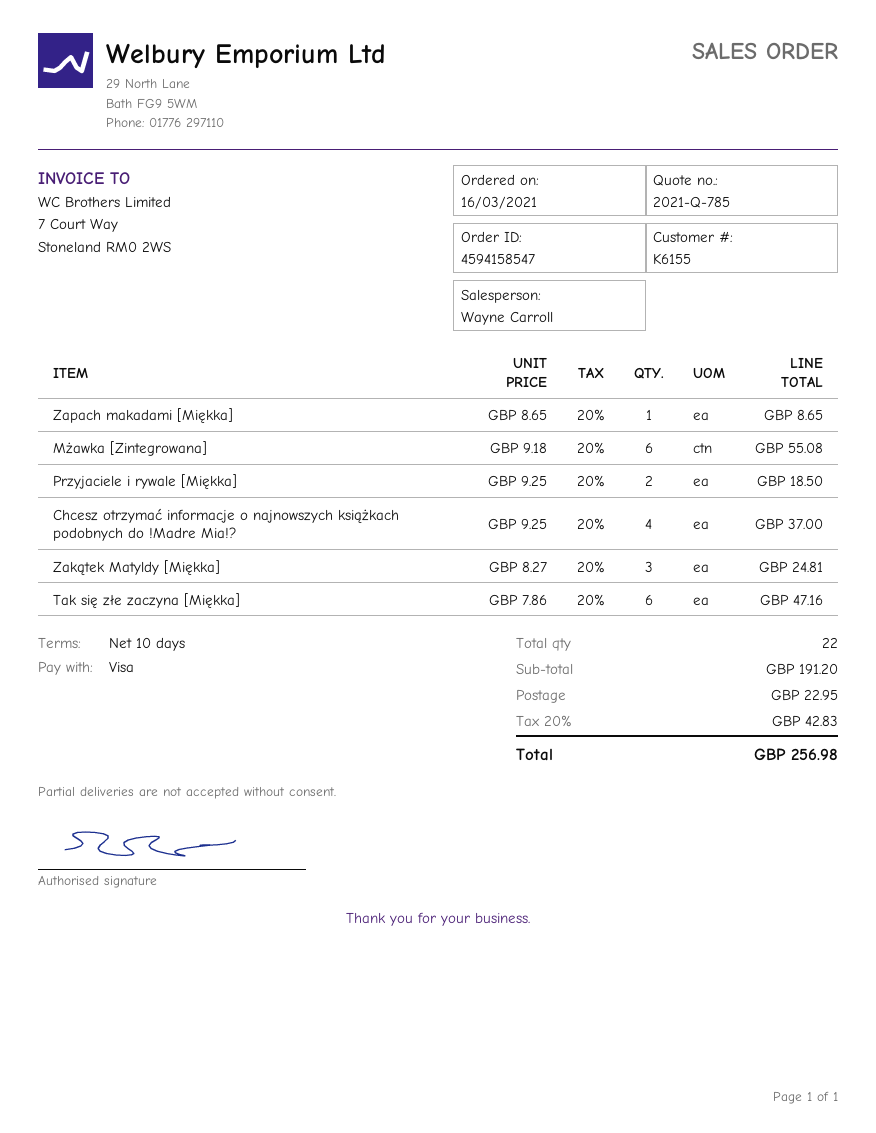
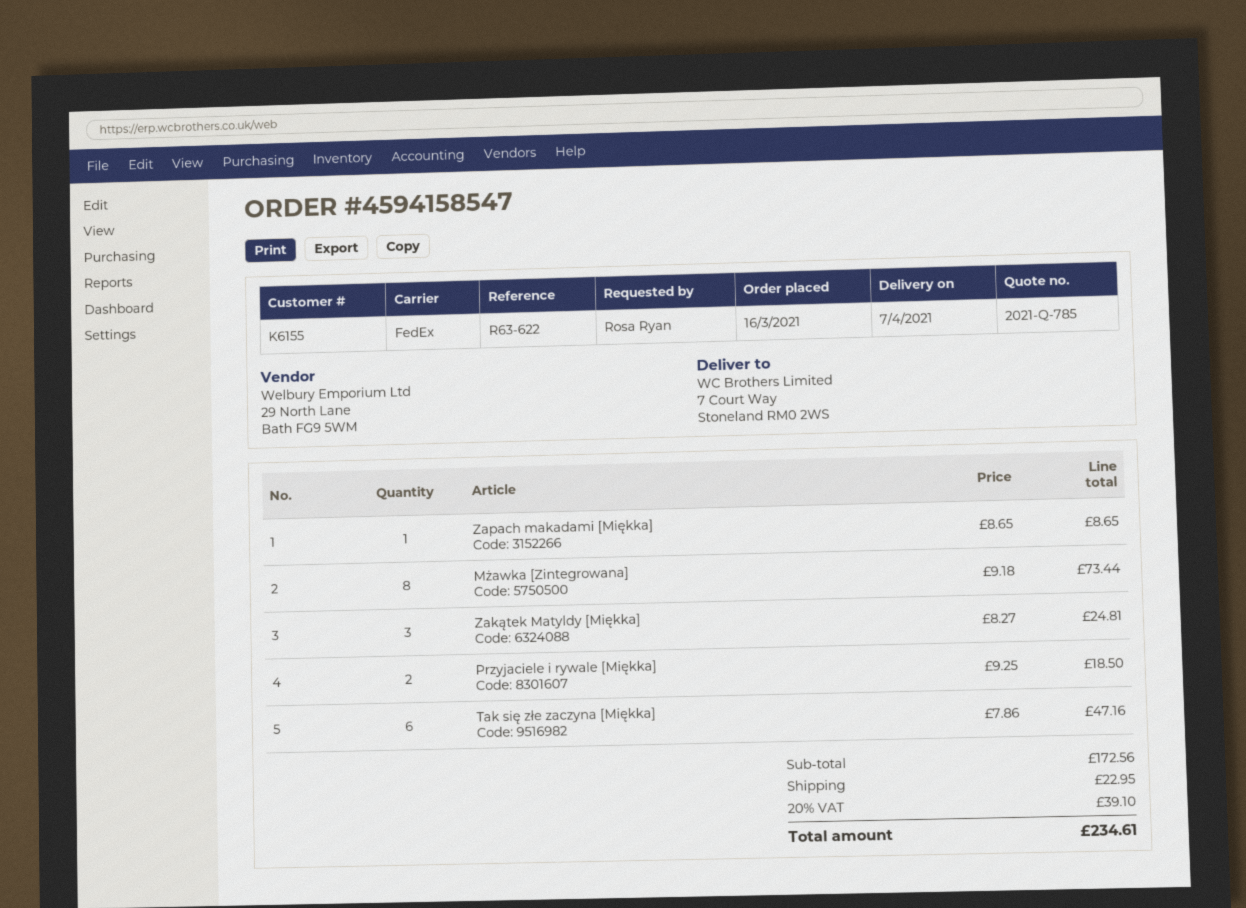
Mżawka [Zintegrowana]: 6 x 9.18 = 55.08 -> 8 x 9.18 = 73.44
Chcesz otrzymać informacje o najnowszych książkach podobnych do !Madre Mia!?: 4 x 9.25 = 37.00 -> none
subtotal: 191.20 -> 172.56
tax: 20% = 42.83 -> 20% = 39.10
total: 256.98 -> 234.61

